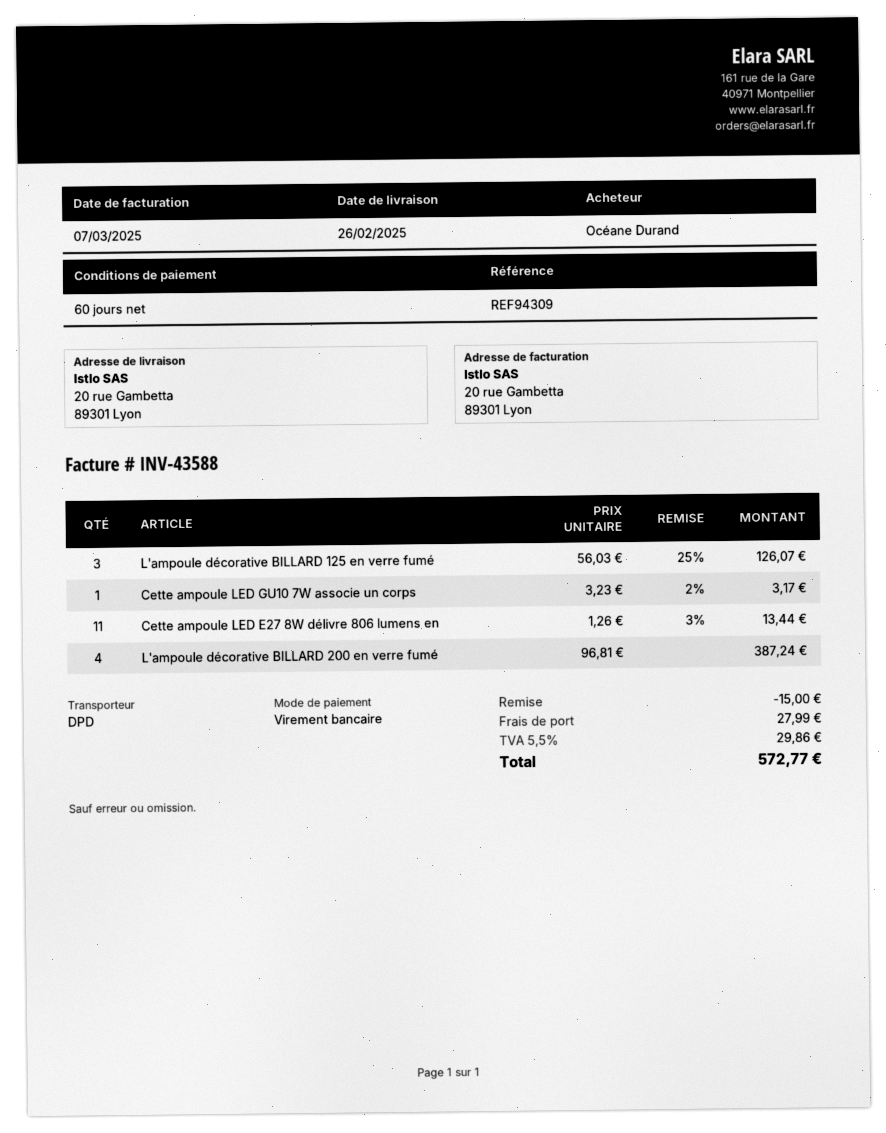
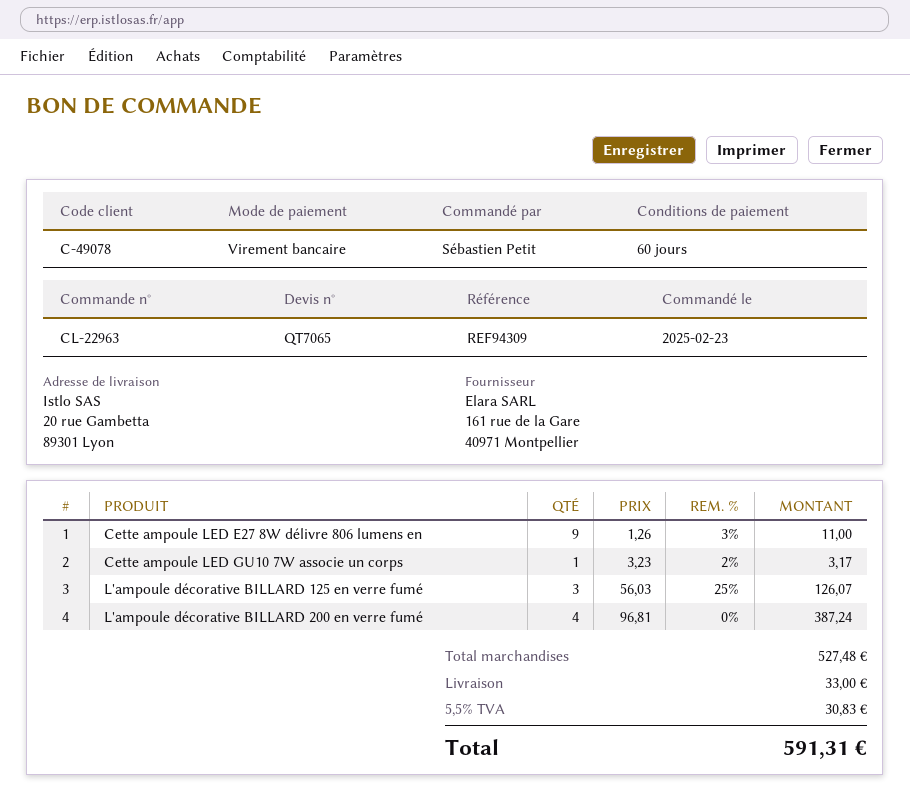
ordered by: Océane Durand -> Sébastien Petit
Cette ampoule LED E27 8W délivre 806 lumens en: 11 x 1.26 - 3% = 13.44 -> 9 x 1.26 - 3% = 11.00
discount: 15.00 -> none
shipping: 27.99 -> 33.00
tax: 5.5% = 29.86 -> 5.5% = 30.83
total: 572.77 -> 591.31

